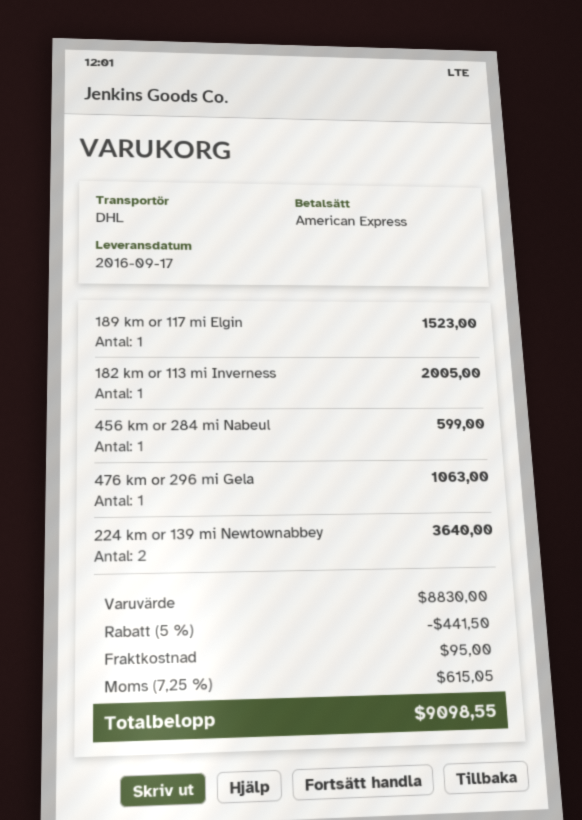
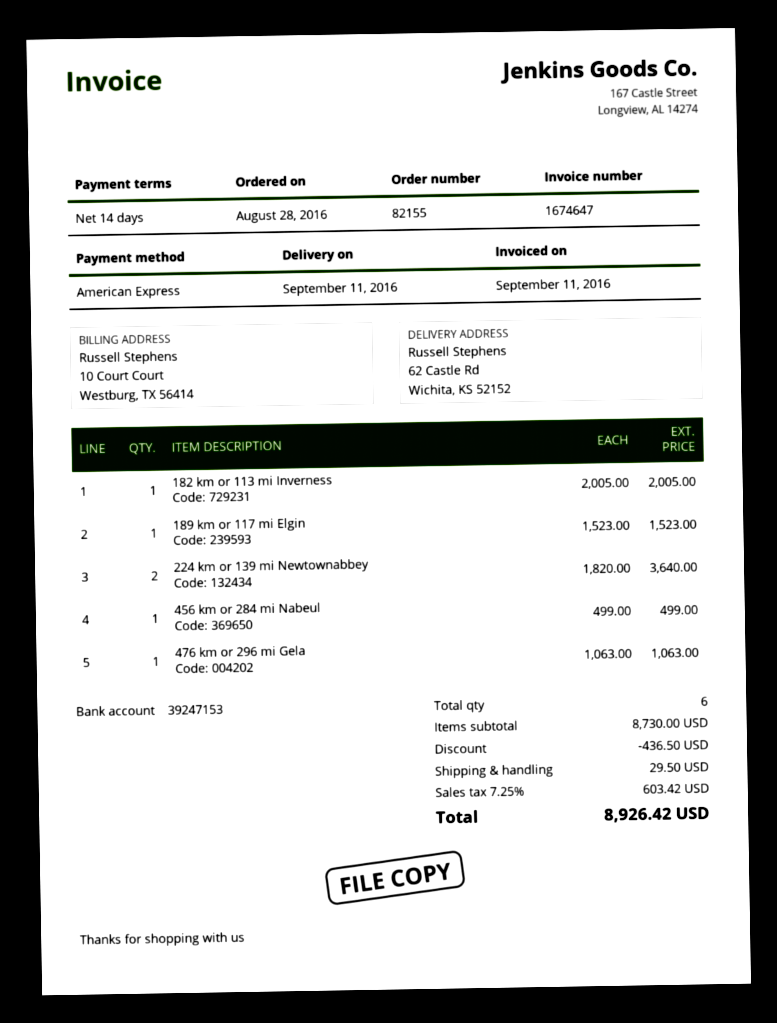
delivery date: 2016-09-17 -> 2016-09-11
456 km or 284 mi Nabeul: 1 for 599.00 -> 1 for 499.00
subtotal: 8830.00 -> 8730.00
discount: 441.50 -> 436.50
shipping: 95.00 -> 29.50
tax: 7.25% = 615.05 -> 7.25% = 603.42
total: 9098.55 -> 8926.42

